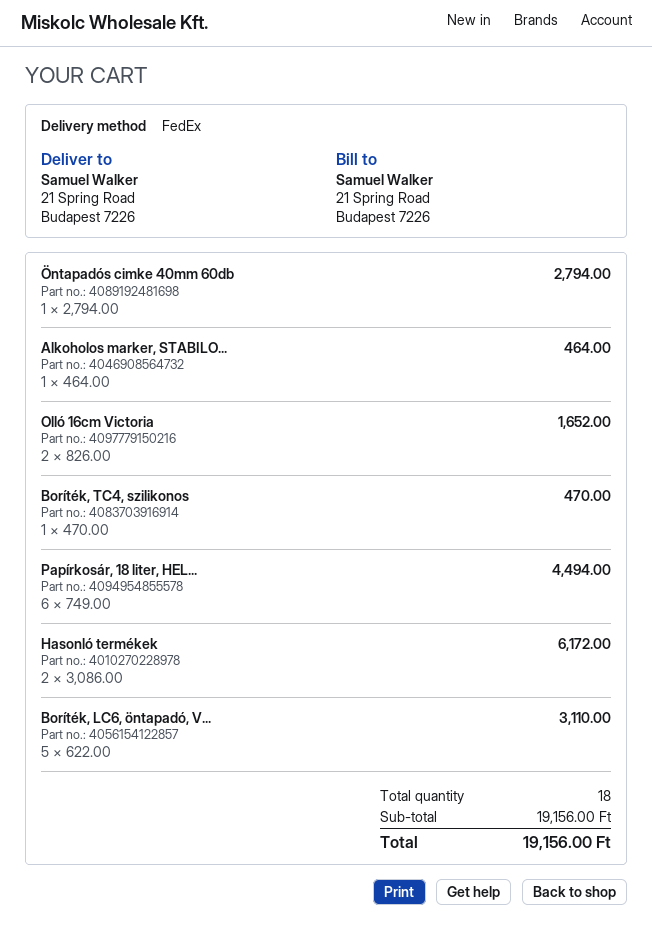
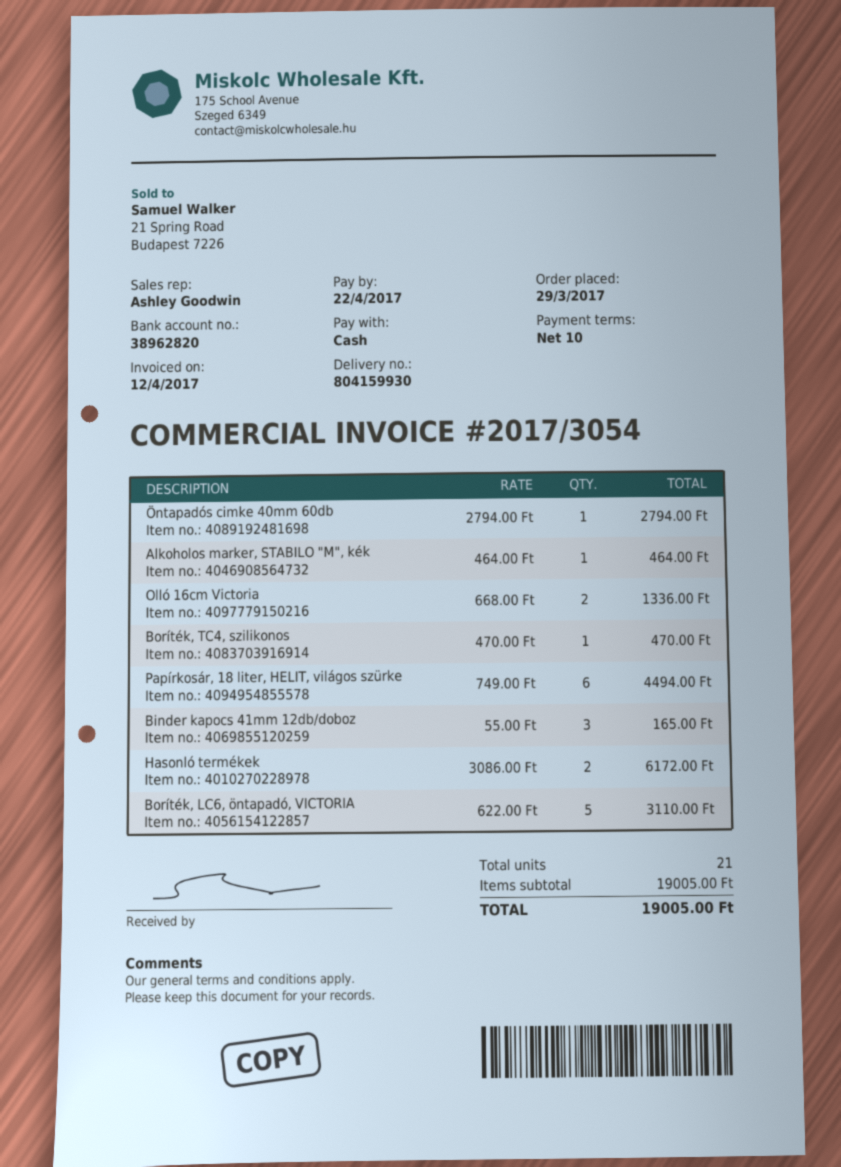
Olló 16cm Victoria: 2 x 826.00 = 1652.00 -> 2 x 668.00 = 1336.00
Binder kapocs 41mm 12db/doboz: none -> 3 x 55.00 = 165.00
total quantity: 18 -> 21
subtotal: 19156.00 -> 19005.00
total: 19156.00 -> 19005.00

